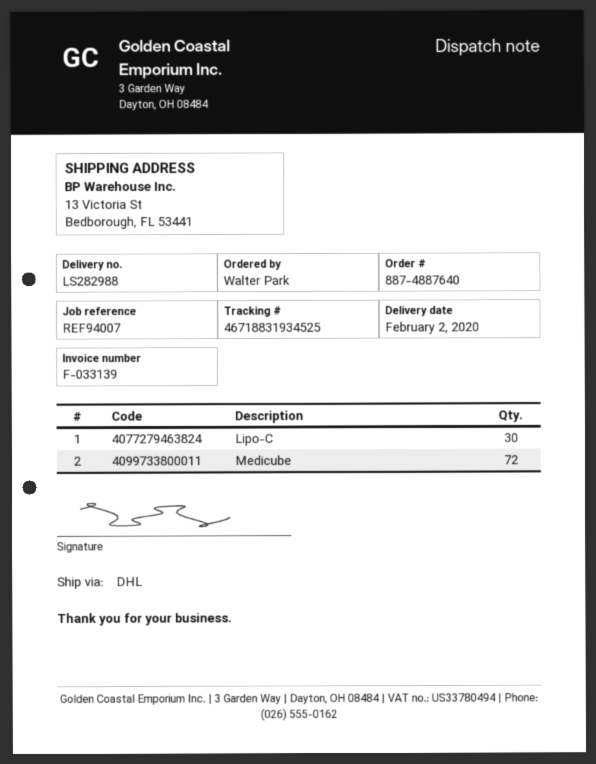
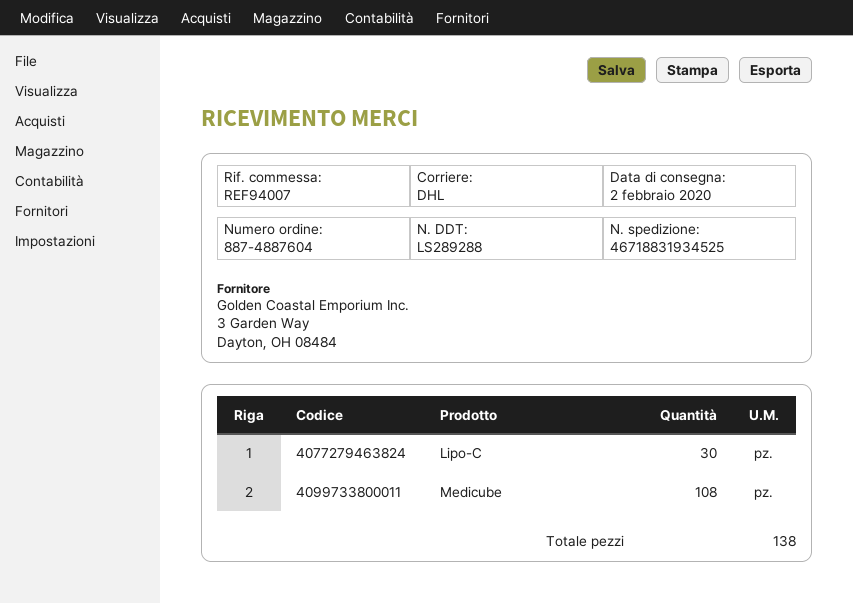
order number: 887-4887640 -> 887-4887604
delivery note number: LS282988 -> LS289288
Medicube: 72 -> 108

